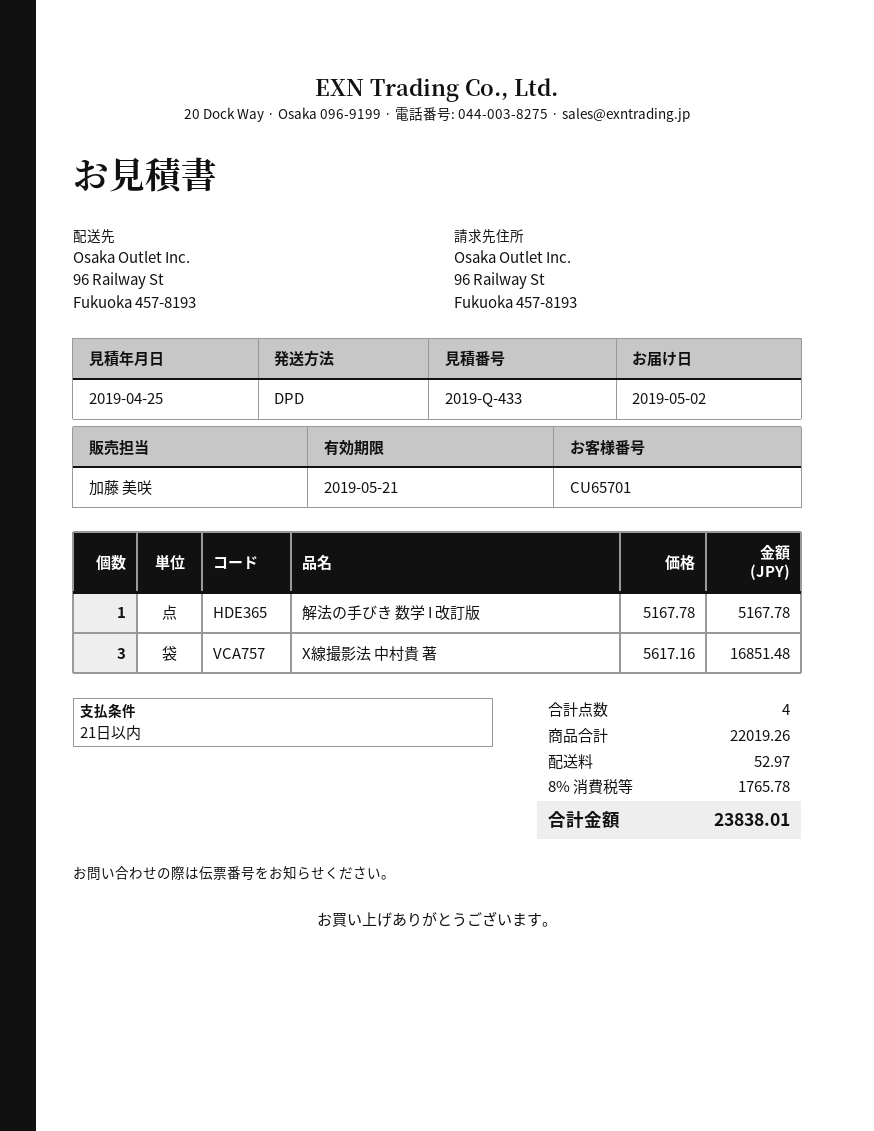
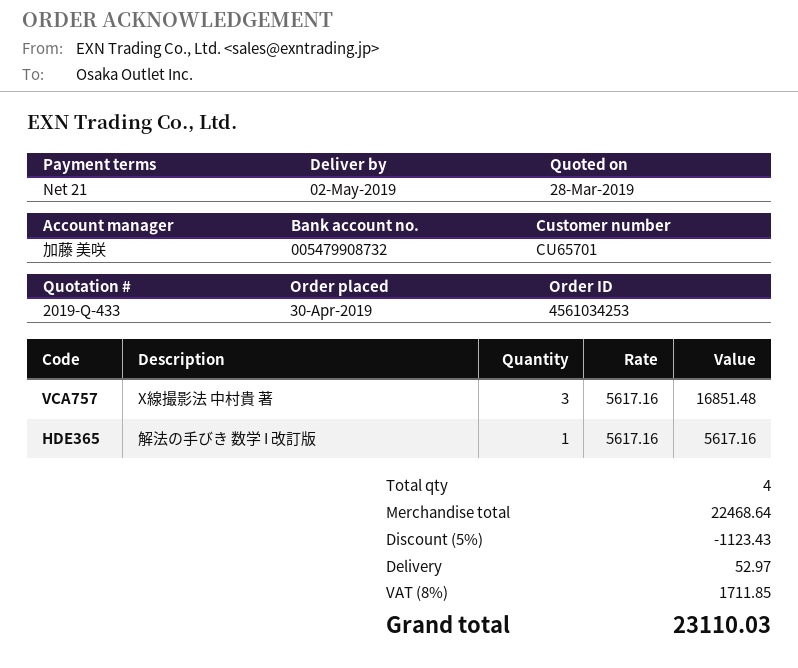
quote date: 2019-04-25 -> 2019-03-28
解法の手びき 数学 I 改訂版: 1 x 5167.78 = 5167.78 -> 1 x 5617.16 = 5617.16
subtotal: 22019.26 -> 22468.64
discount: none -> 5% = 1123.43
tax: 8% = 1765.78 -> 8% = 1711.85
total: 23838.01 -> 23110.03

